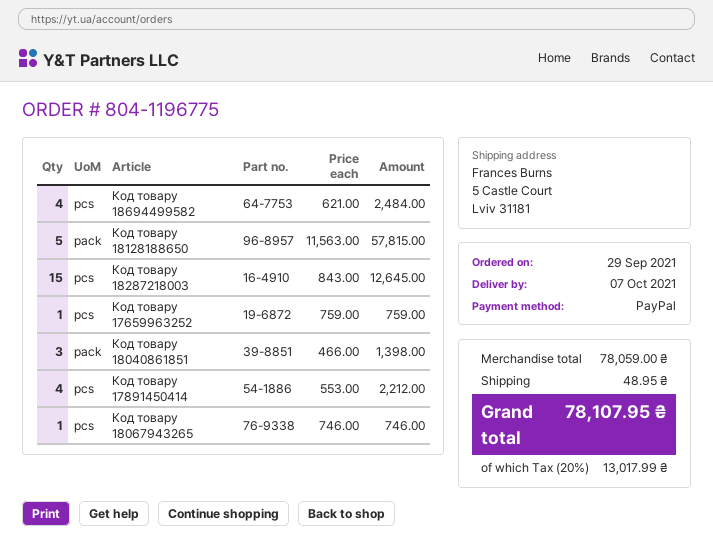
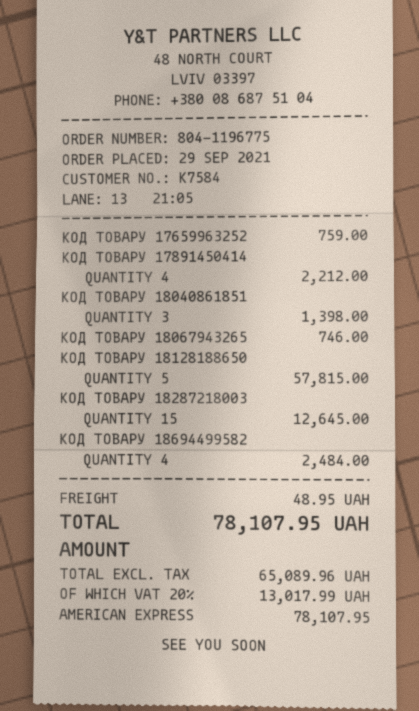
payment method: PayPal -> American Express

